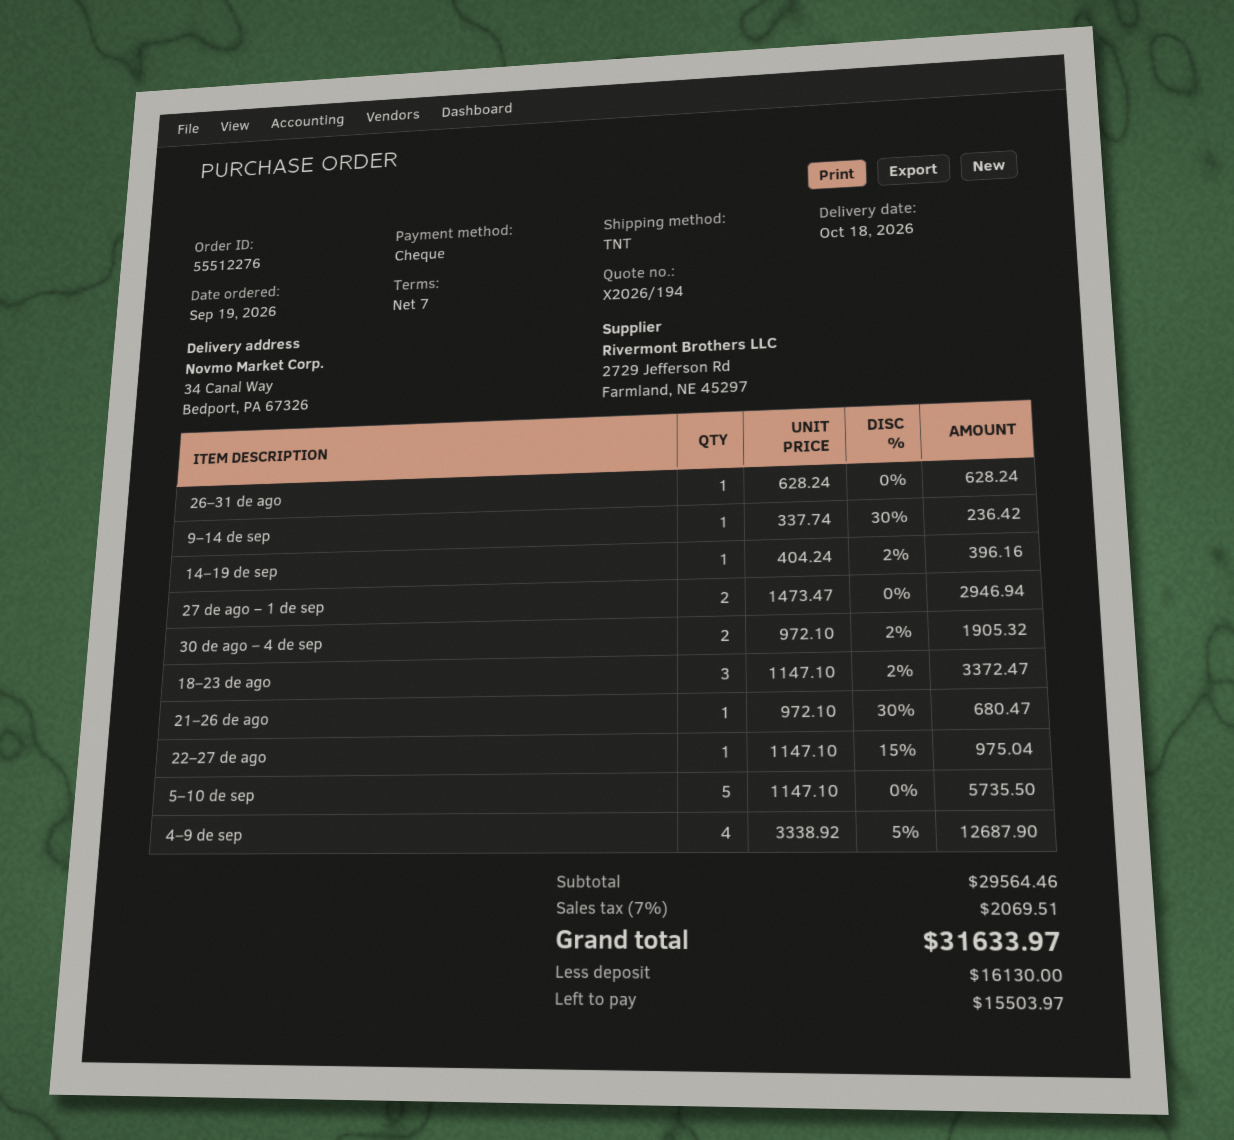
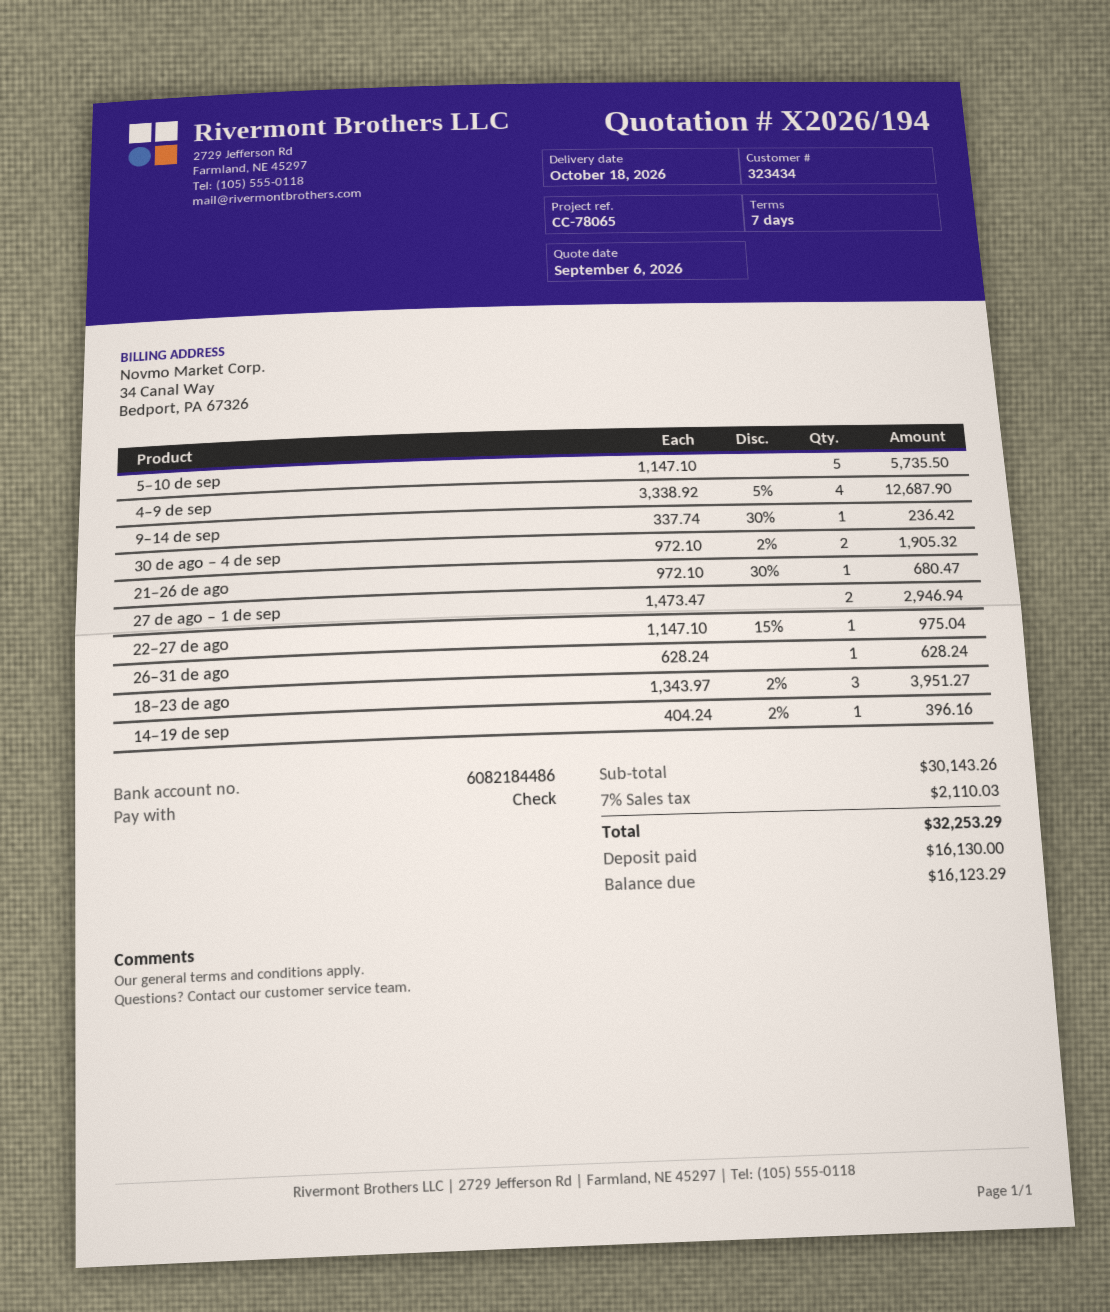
18–23 de ago: 3 x 1147.10 - 2% = 3372.47 -> 3 x 1343.97 - 2% = 3951.27
subtotal: 29564.46 -> 30143.26
tax: 7% = 2069.51 -> 7% = 2110.03
total: 31633.97 -> 32253.29
balance: 15503.97 -> 16123.29

